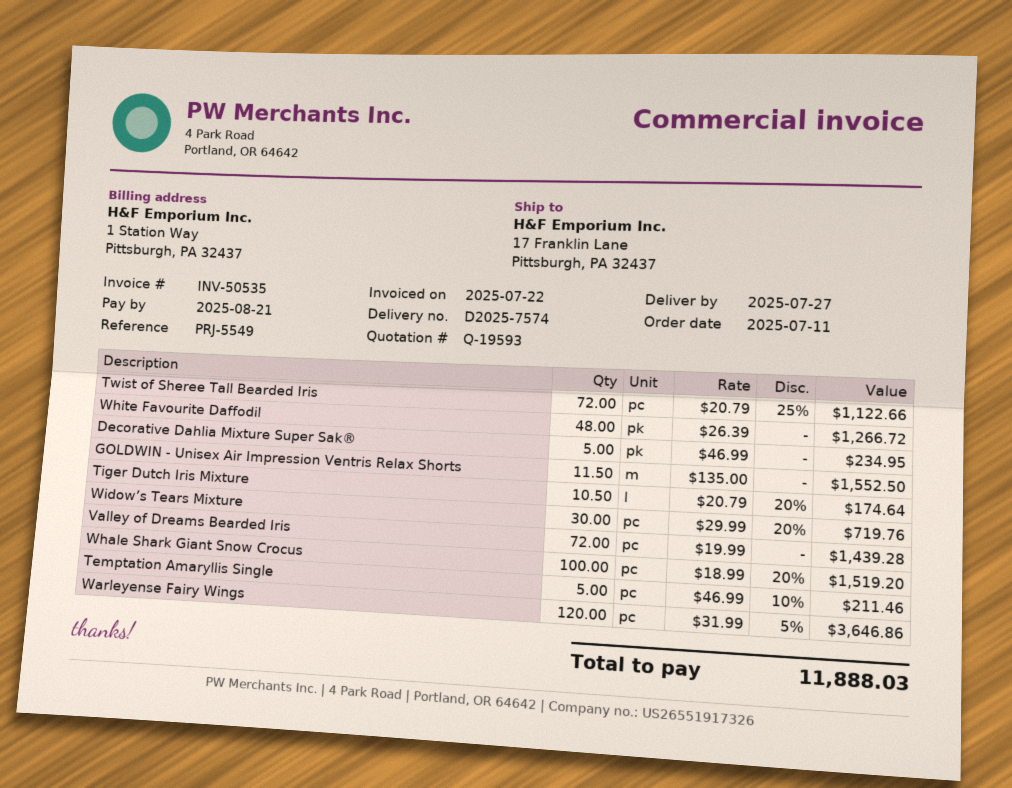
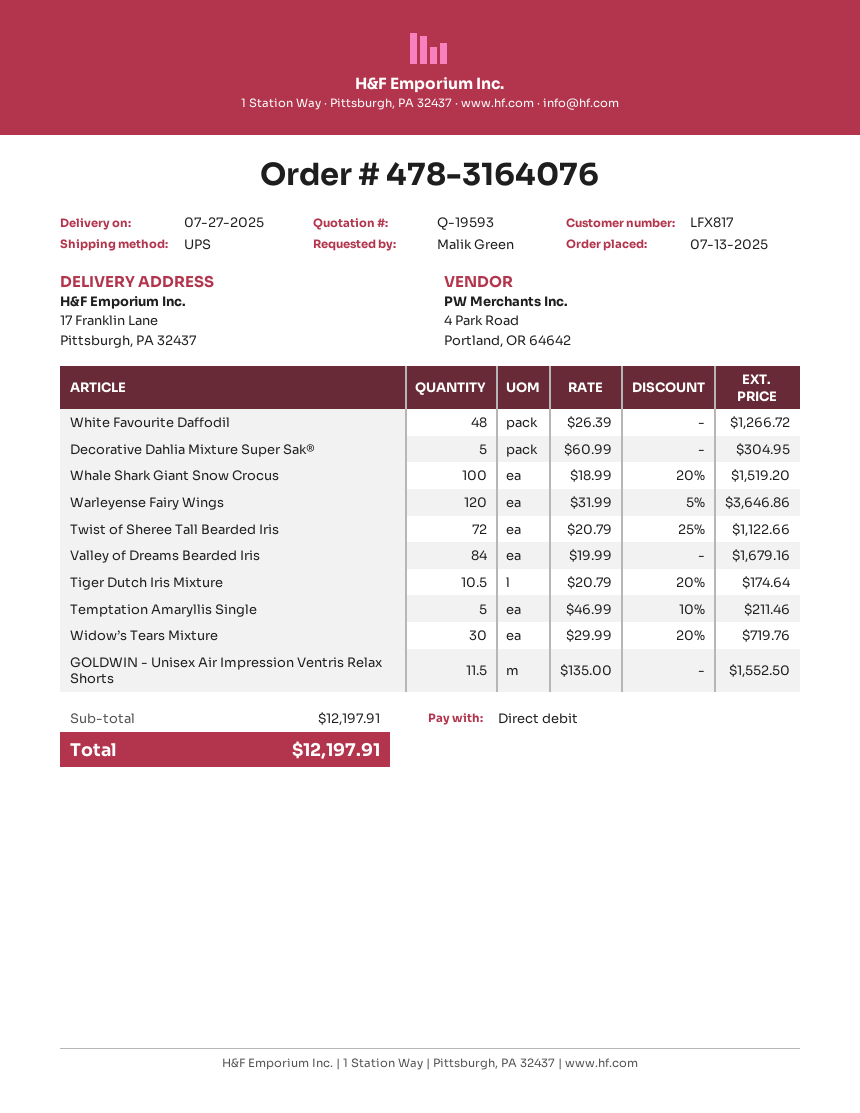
order date: 2025-07-11 -> 2025-07-13
Decorative Dahlia Mixture Super Sak®: 5 x 46.99 = 234.95 -> 5 x 60.99 = 304.95
Valley of Dreams Bearded Iris: 72 x 19.99 = 1439.28 -> 84 x 19.99 = 1679.16
total: 11888.03 -> 12197.91

